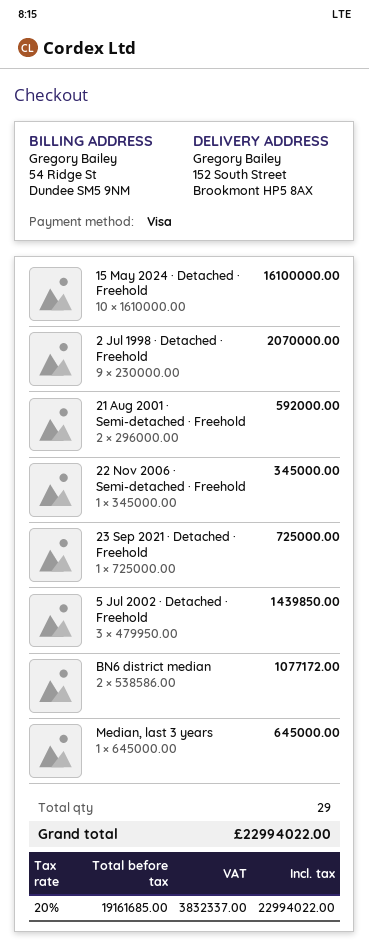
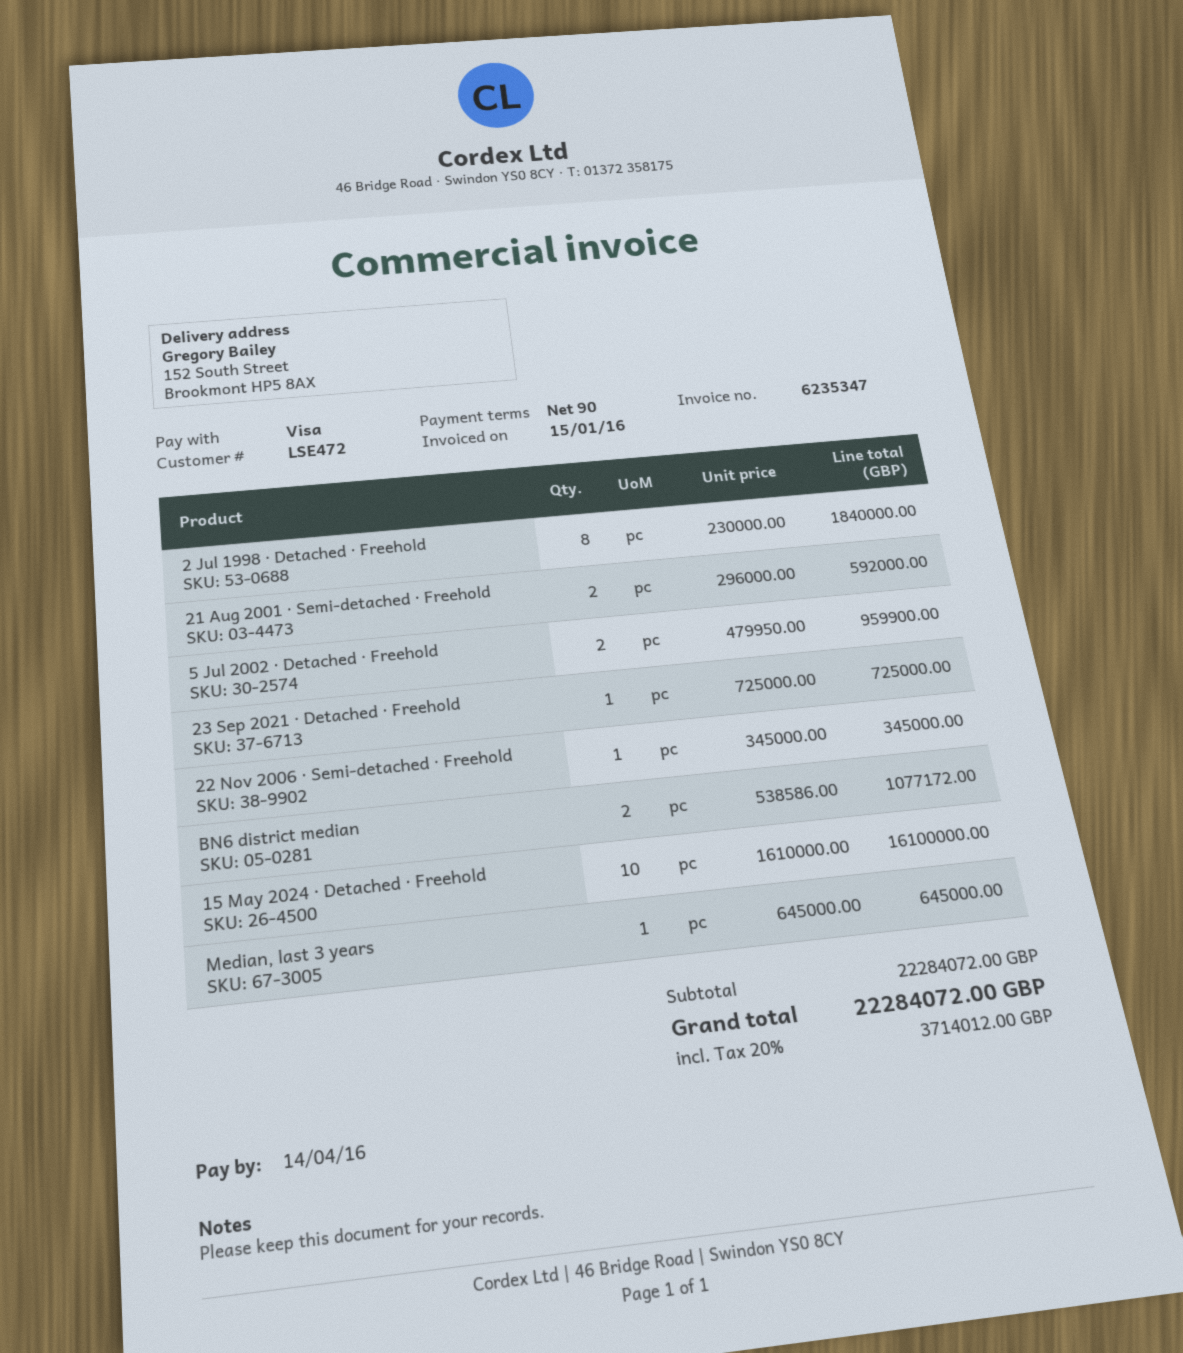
2 Jul 1998 · Detached · Freehold: 9 x 230000.00 = 2070000.00 -> 8 x 230000.00 = 1840000.00
5 Jul 2002 · Detached · Freehold: 3 x 479950.00 = 1439850.00 -> 2 x 479950.00 = 959900.00
tax: 20% = 3832337.00 -> 20% = 3714012.00
total: 22994022.00 -> 22284072.00

